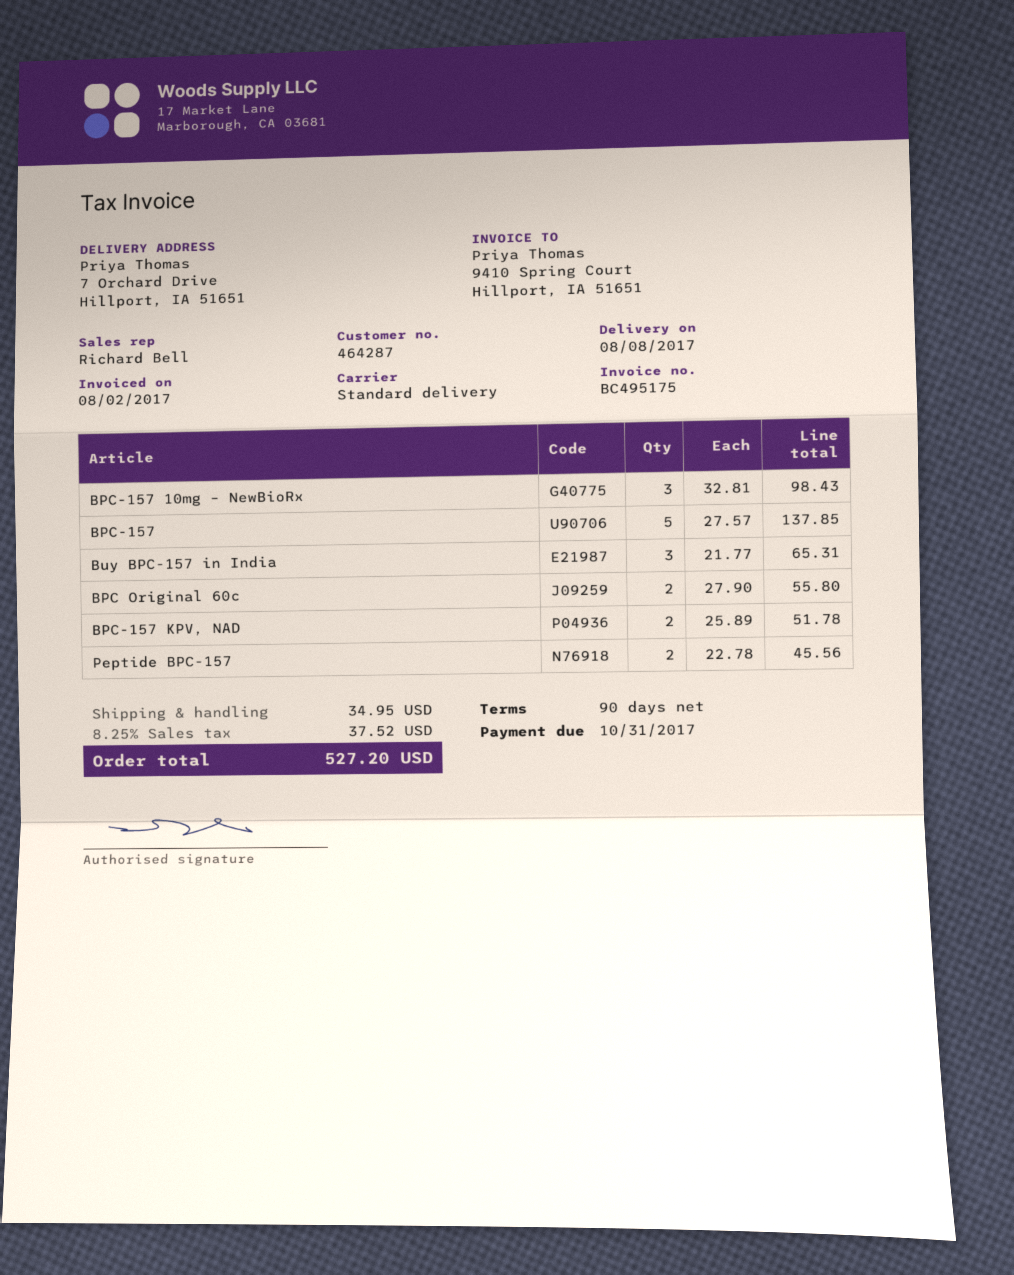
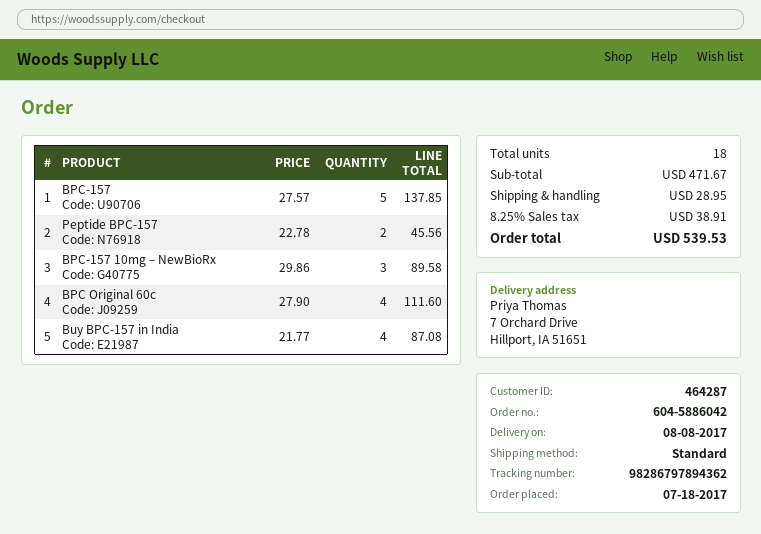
BPC-157 10mg – NewBioRx: 3 x 32.81 = 98.43 -> 3 x 29.86 = 89.58
Buy BPC-157 in India: 3 x 21.77 = 65.31 -> 4 x 21.77 = 87.08
BPC Original 60c: 2 x 27.90 = 55.80 -> 4 x 27.90 = 111.60
BPC-157 KPV, NAD: 2 x 25.89 = 51.78 -> none
shipping: 34.95 -> 28.95
tax: 8.25% = 37.52 -> 8.25% = 38.91
total: 527.20 -> 539.53

